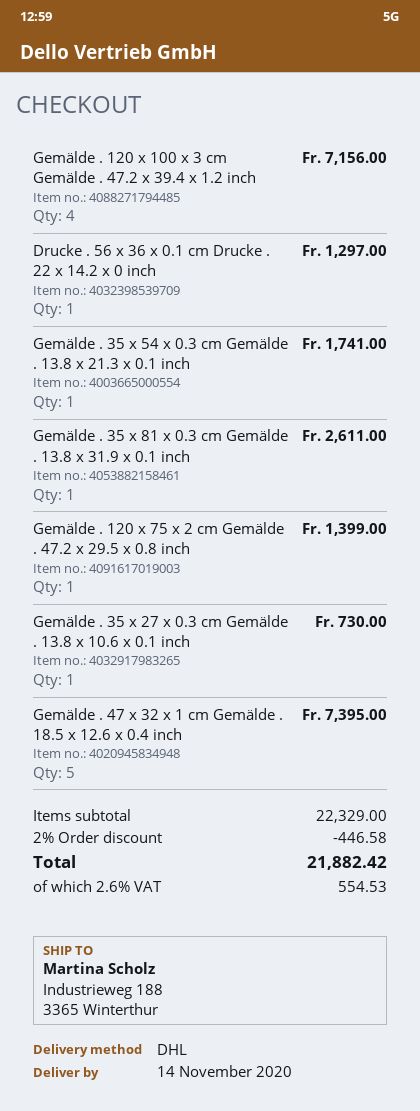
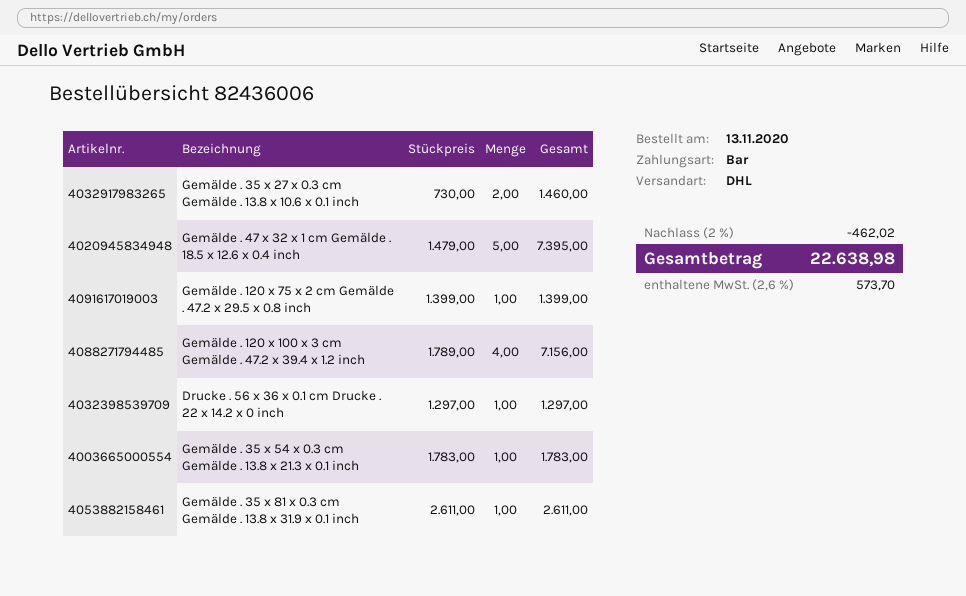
Gemälde . 35 x 54 x 0.3 cm Gemälde . 13.8 x 21.3 x 0.1 inch: 1 for 1741.00 -> 1 for 1783.00
Gemälde . 35 x 27 x 0.3 cm Gemälde . 13.8 x 10.6 x 0.1 inch: 1 for 730.00 -> 2 for 1460.00
discount: 2% = 446.58 -> 2% = 462.02
tax: 2.6% = 554.53 -> 2.6% = 573.70
total: 21882.42 -> 22638.98

